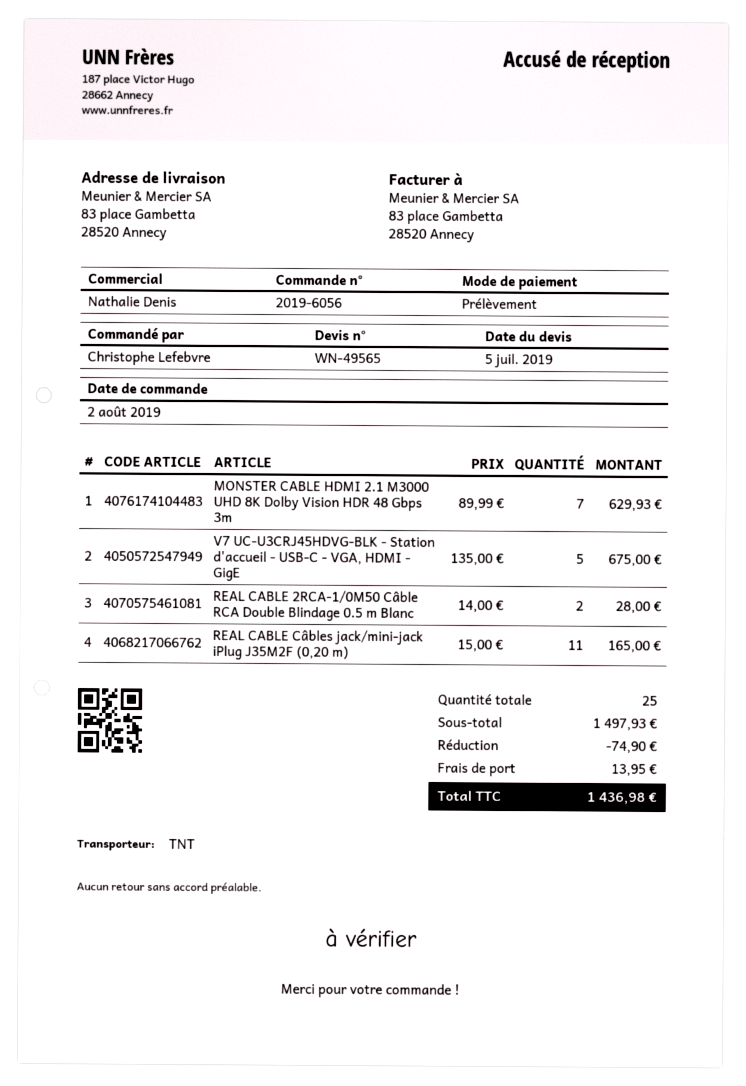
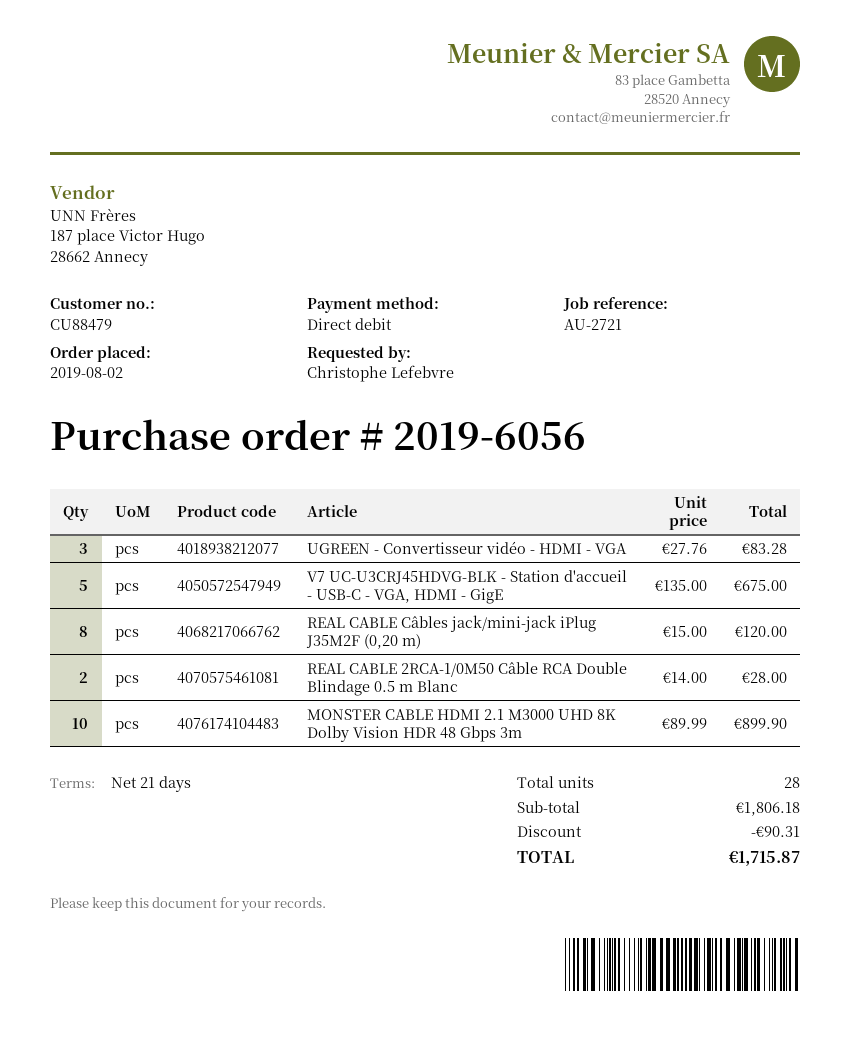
MONSTER CABLE HDMI 2.1 M3000 UHD 8K Dolby Vision HDR 48 Gbps 3m: 7 x 89.99 = 629.93 -> 10 x 89.99 = 899.90
REAL CABLE Câbles jack/mini-jack iPlug J35M2F (0,20 m): 11 x 15.00 = 165.00 -> 8 x 15.00 = 120.00
UGREEN - Convertisseur vidéo - HDMI - VGA: none -> 3 x 27.76 = 83.28
total quantity: 25 -> 28
subtotal: 1497.93 -> 1806.18
discount: 74.90 -> 90.31
shipping: 13.95 -> none
total: 1436.98 -> 1715.87

